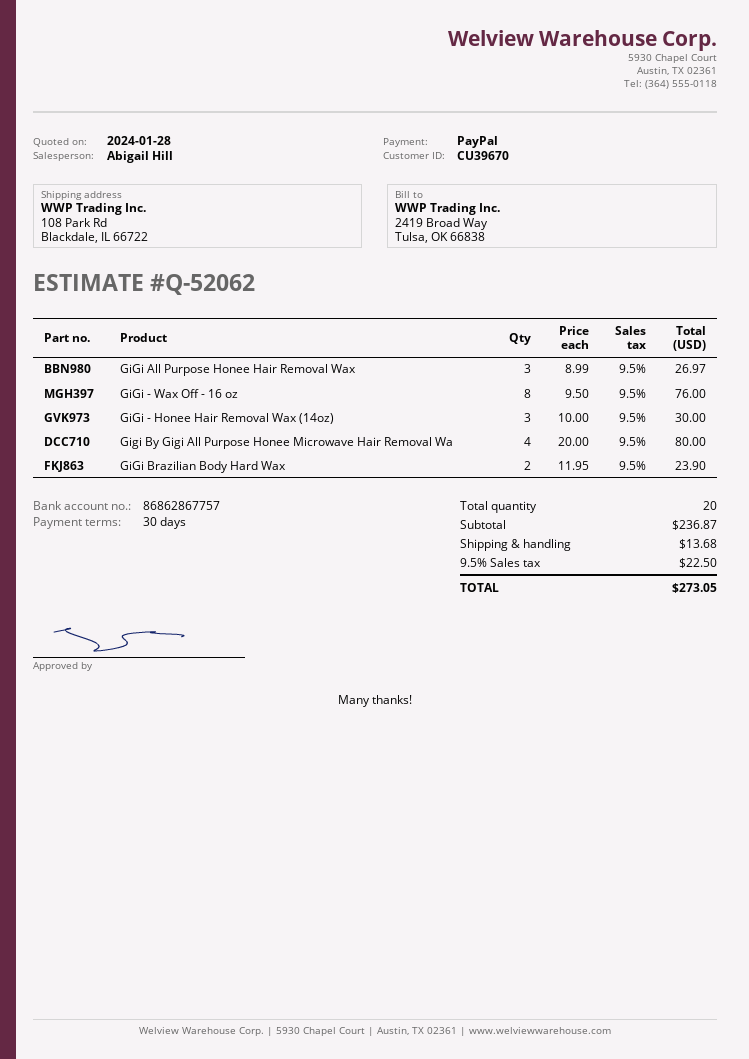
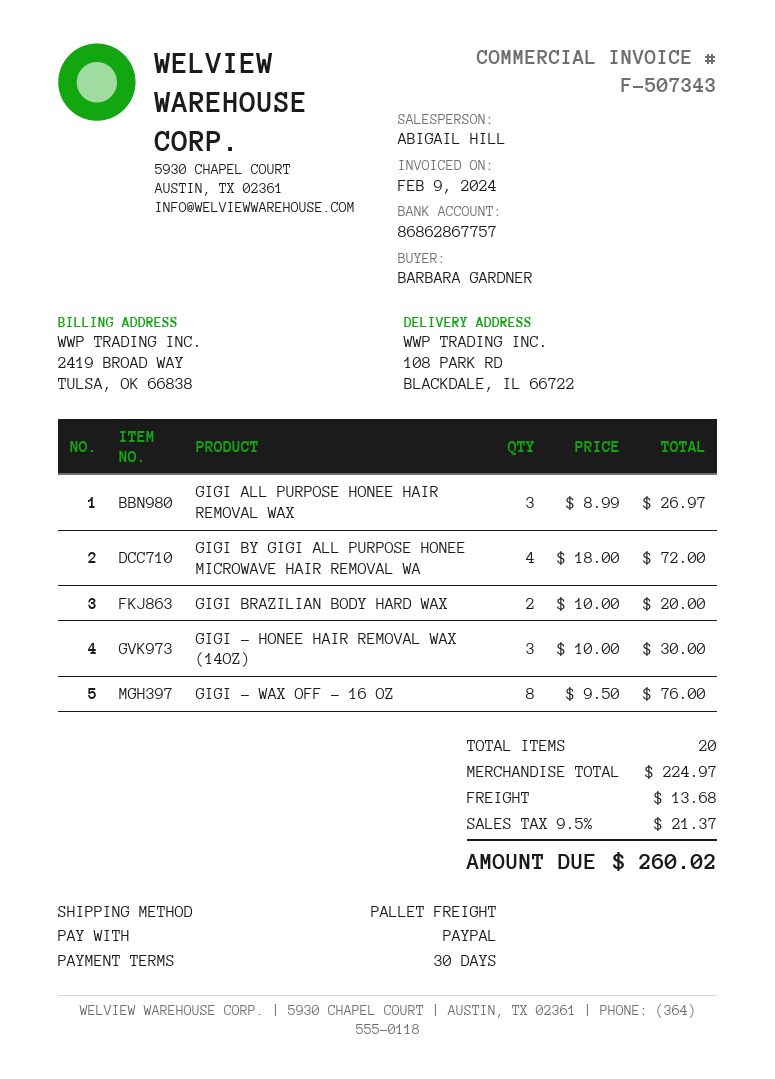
Gigi By Gigi All Purpose Honee Microwave Hair Removal Wa: 4 x 20.00 = 80.00 -> 4 x 18.00 = 72.00
GiGi Brazilian Body Hard Wax: 2 x 11.95 = 23.90 -> 2 x 10.00 = 20.00
subtotal: 236.87 -> 224.97
tax: 9.5% = 22.50 -> 9.5% = 21.37
total: 273.05 -> 260.02

